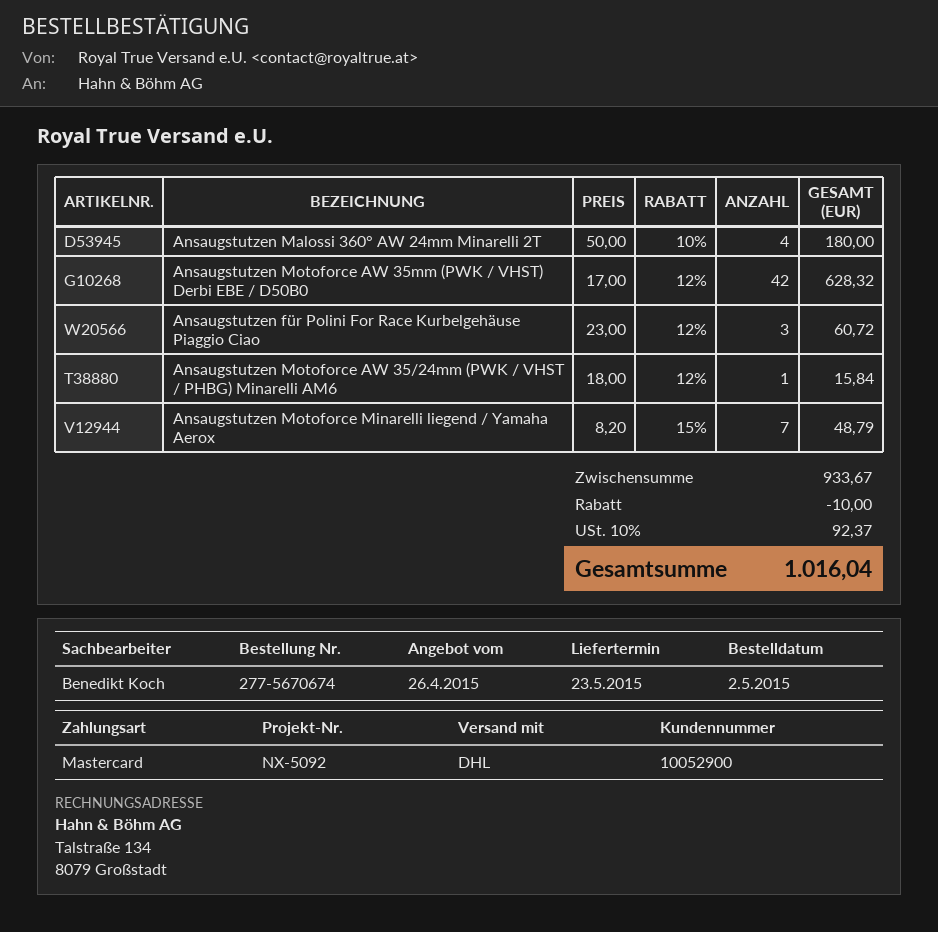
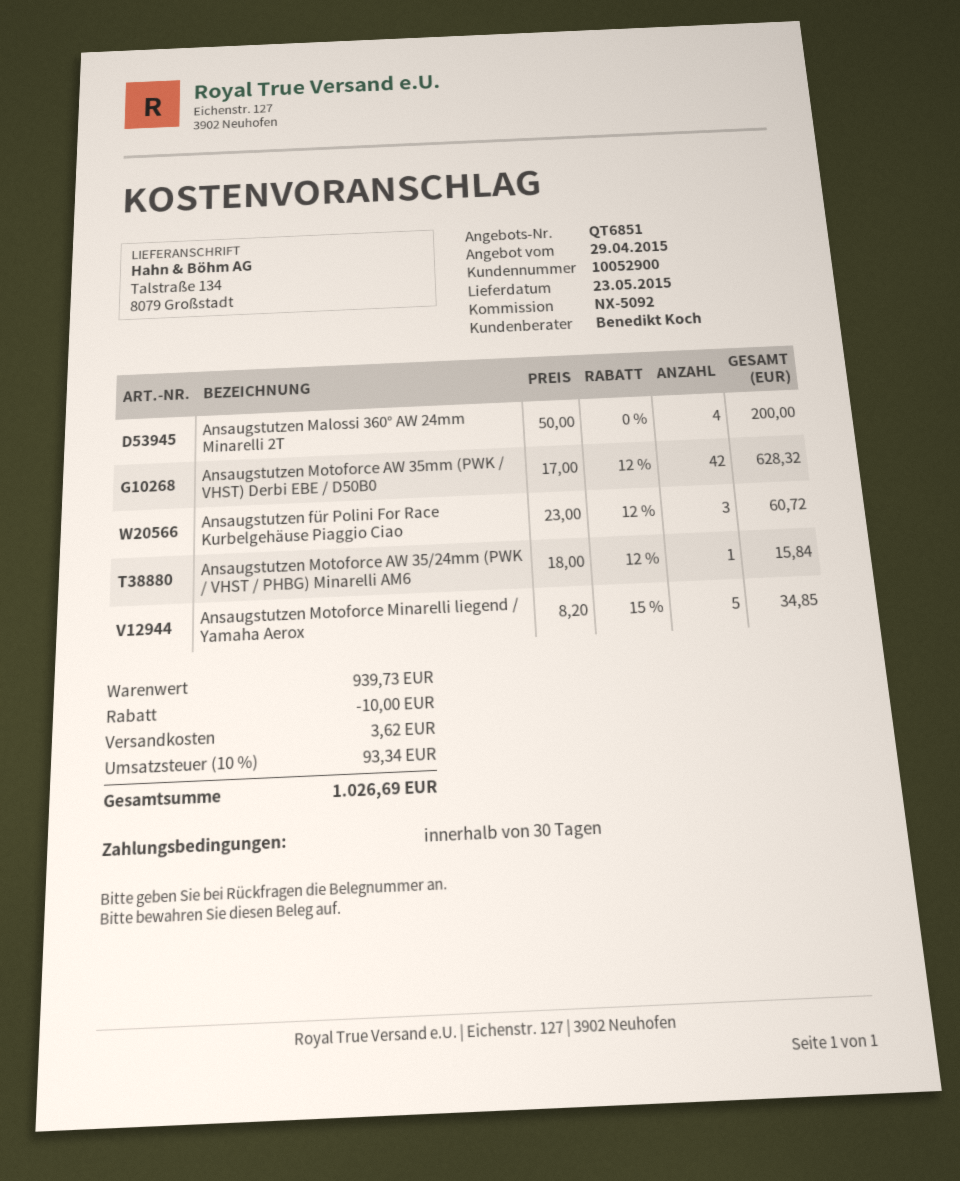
quote date: 2015-04-26 -> 2015-04-29
Ansaugstutzen Malossi 360° AW 24mm Minarelli 2T: 4 x 50.00 - 10% = 180.00 -> 4 x 50.00 = 200.00
Ansaugstutzen Motoforce Minarelli liegend / Yamaha Aerox: 7 x 8.20 - 15% = 48.79 -> 5 x 8.20 - 15% = 34.85
subtotal: 933.67 -> 939.73
shipping: none -> 3.62
tax: 10% = 92.37 -> 10% = 93.34
total: 1016.04 -> 1026.69

